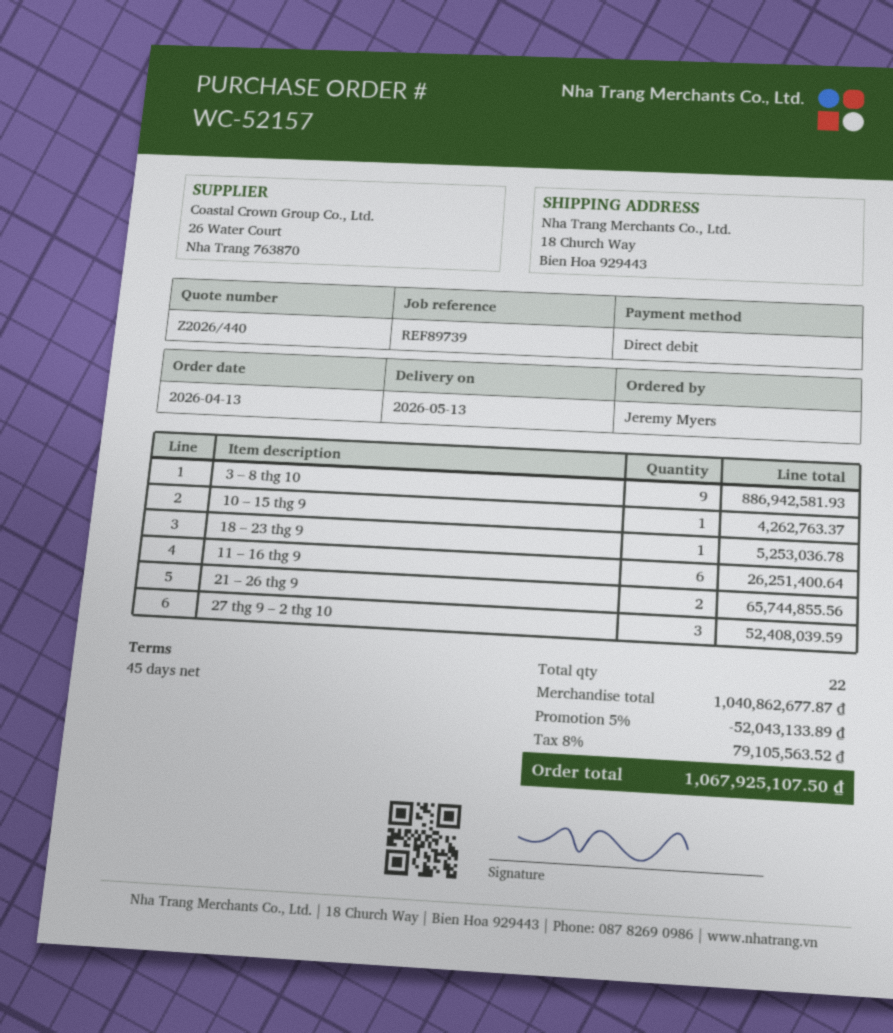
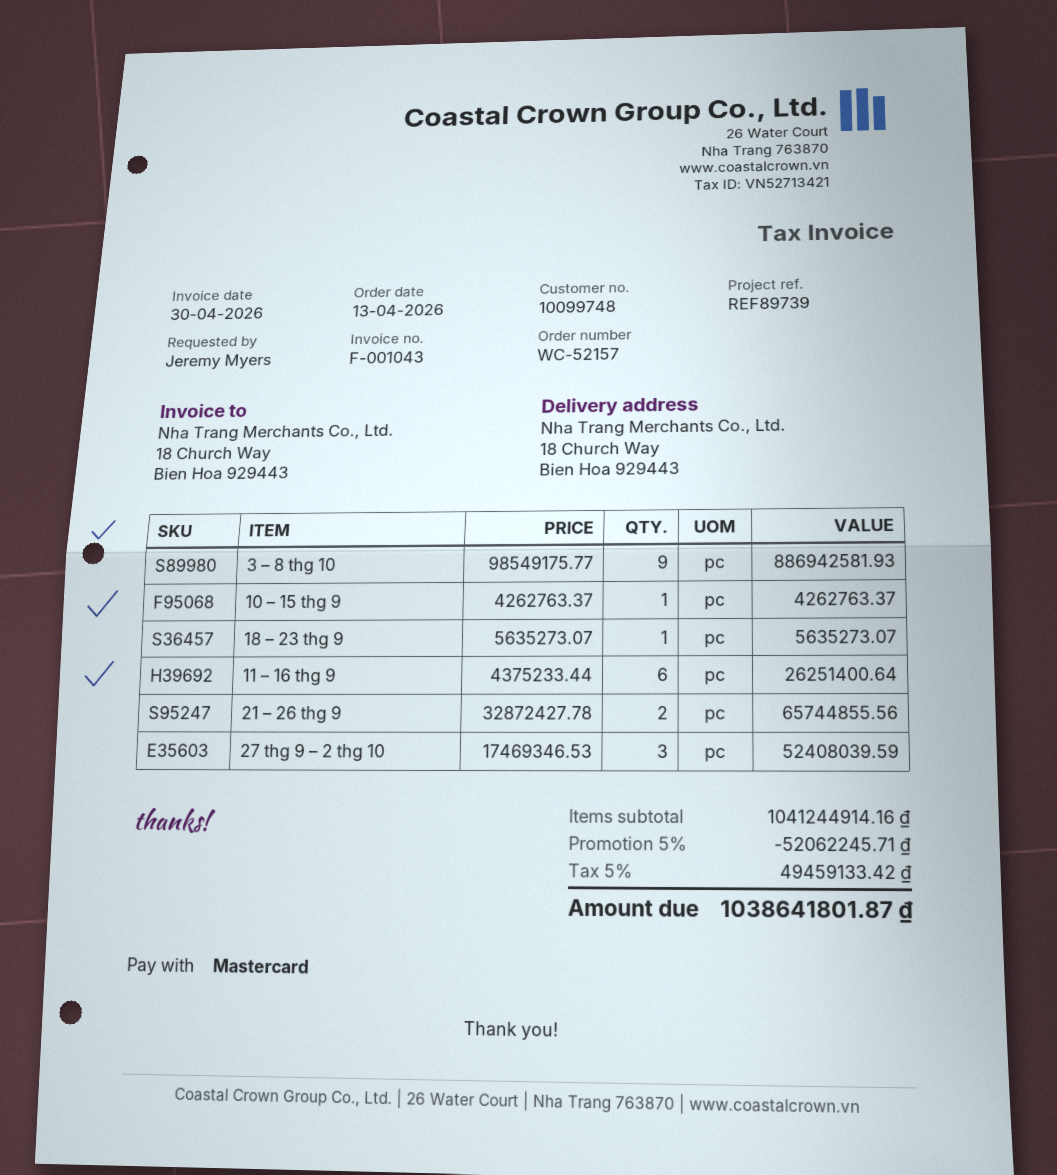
payment method: direct debit -> Mastercard
18 – 23 thg 9: 1 for 5253036.78 -> 1 for 5635273.07
subtotal: 1040862677.87 -> 1041244914.16
discount: 5% = 52043133.89 -> 5% = 52062245.71
tax: 8% = 79105563.52 -> 5% = 49459133.42
total: 1067925107.50 -> 1038641801.87

